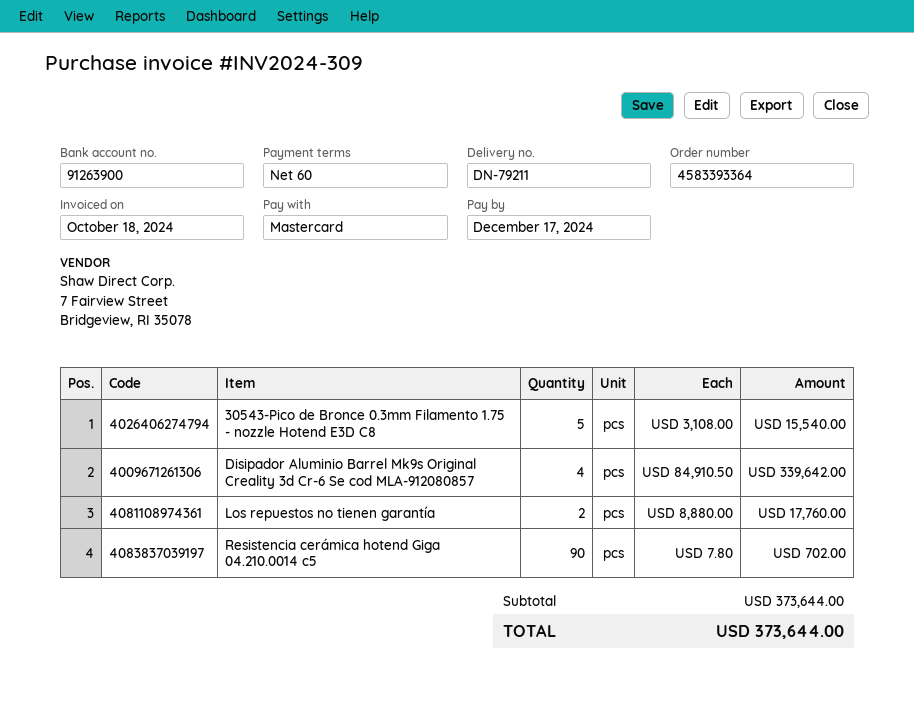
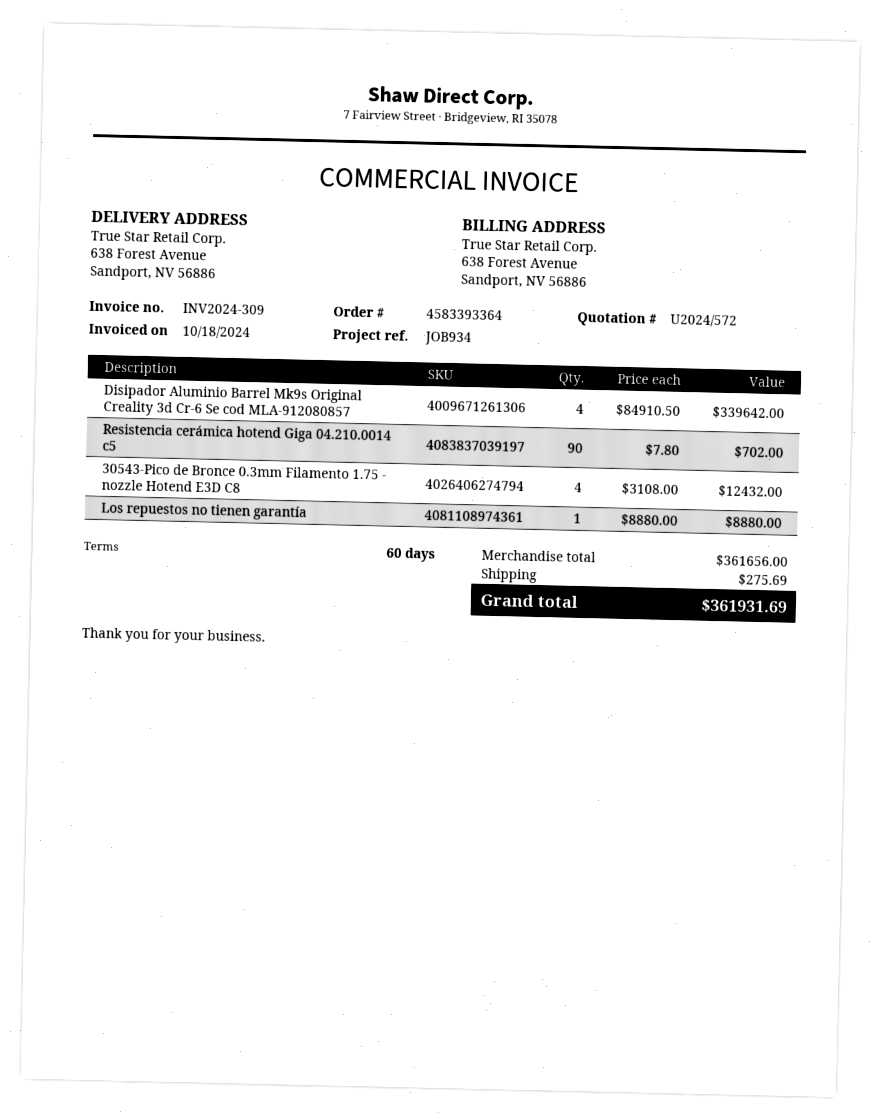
30543-Pico de Bronce 0.3mm Filamento 1.75 - nozzle Hotend E3D C8: 5 x 3108.00 = 15540.00 -> 4 x 3108.00 = 12432.00
Los repuestos no tienen garantía: 2 x 8880.00 = 17760.00 -> 1 x 8880.00 = 8880.00
subtotal: 373644.00 -> 361656.00
shipping: none -> 275.69
total: 373644.00 -> 361931.69

